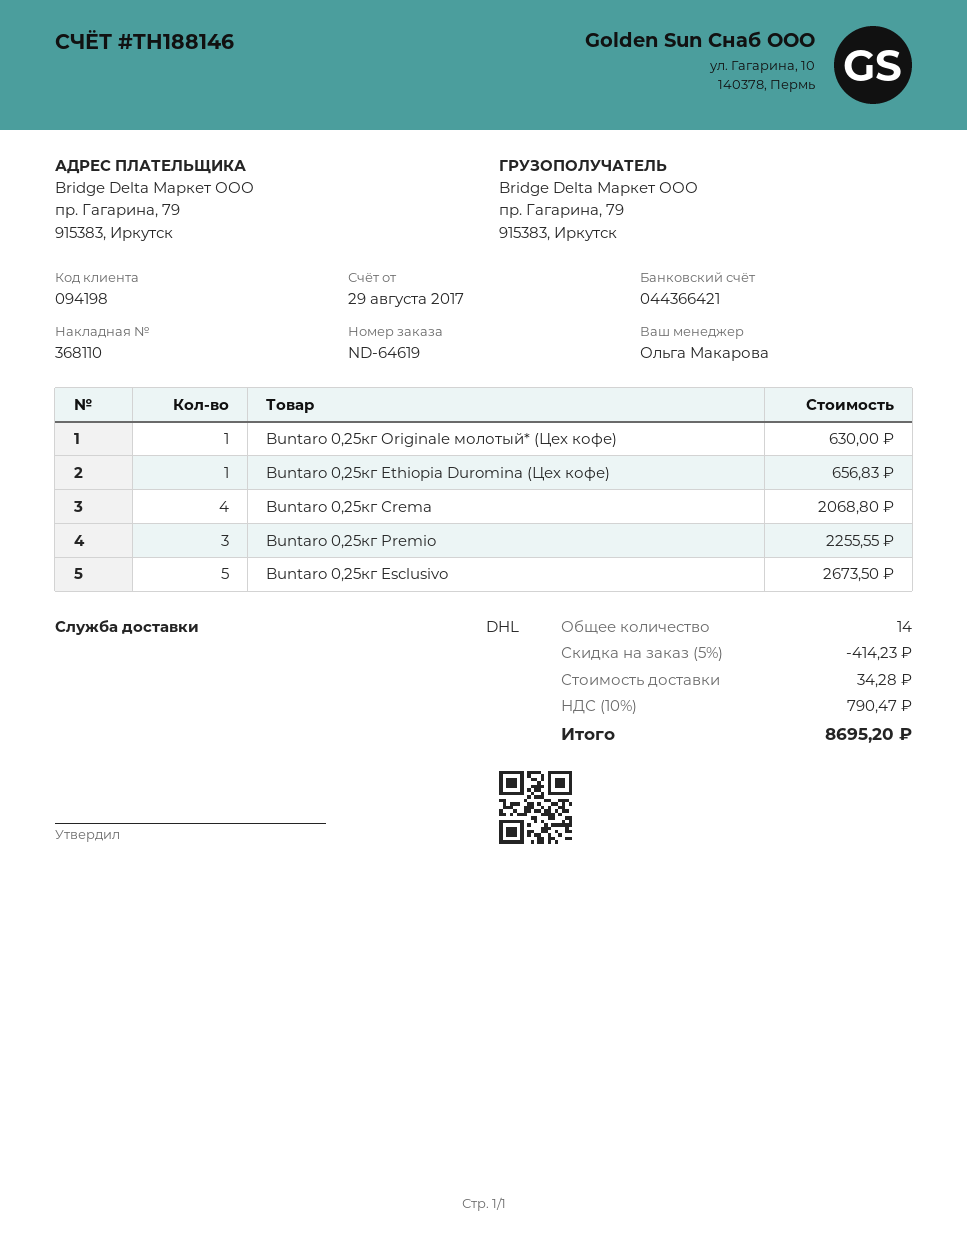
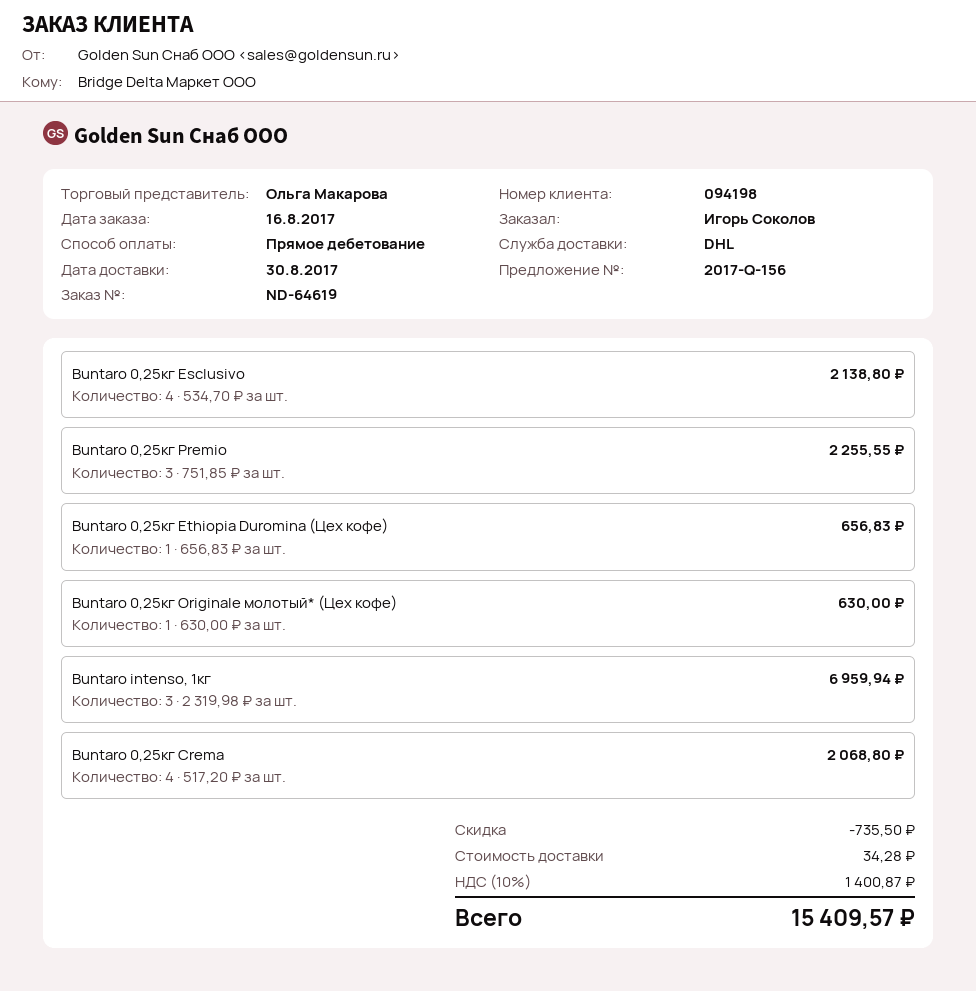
Buntaro 0,25кг Esclusivo: 5 for 2673.50 -> 4 for 2138.80
Buntaro intenso, 1кг: none -> 3 for 6959.94
discount: 414.23 -> 735.50
tax: 10% = 790.47 -> 10% = 1400.87
total: 8695.20 -> 15409.57

